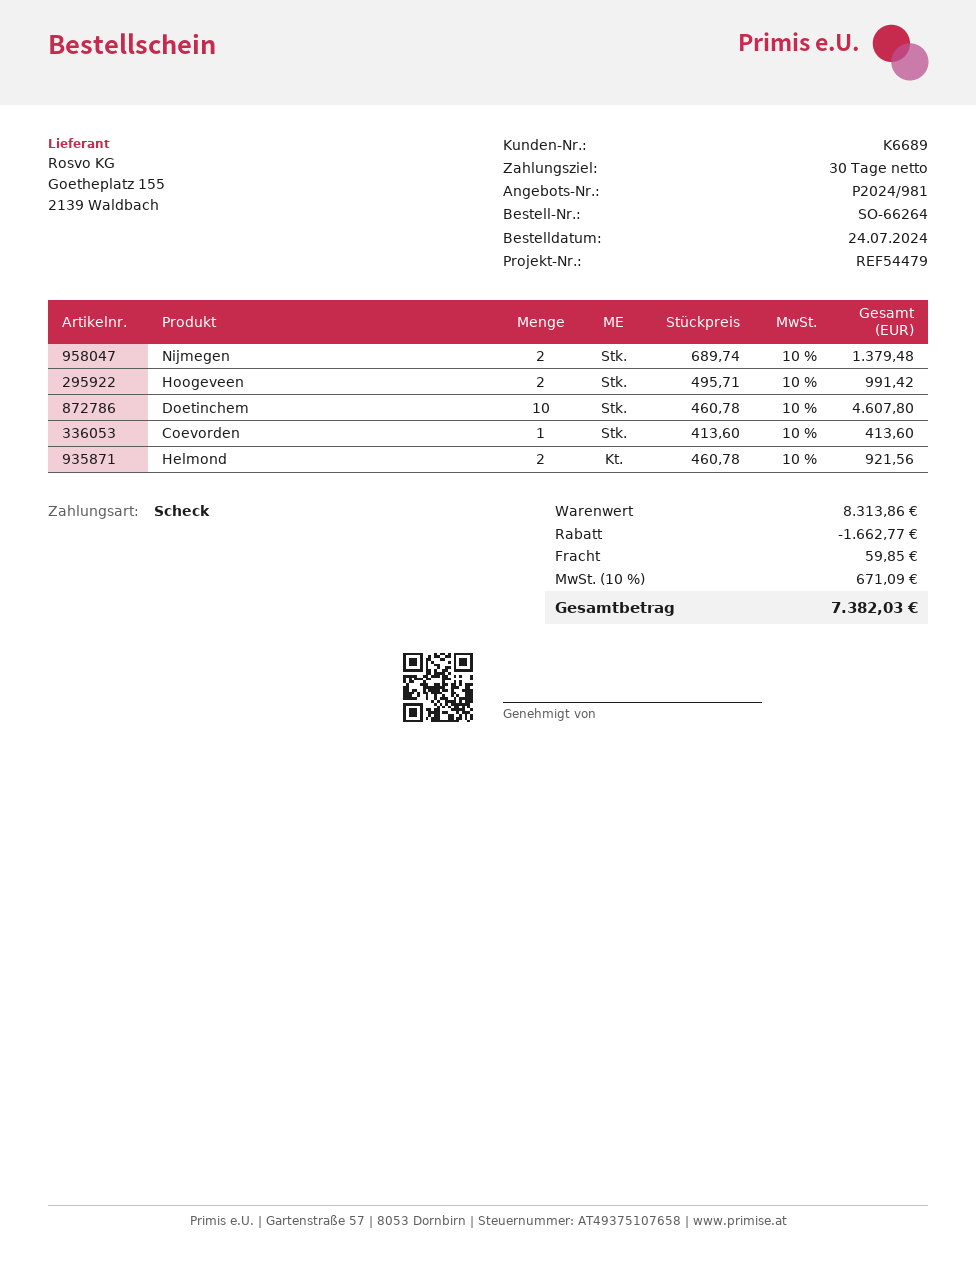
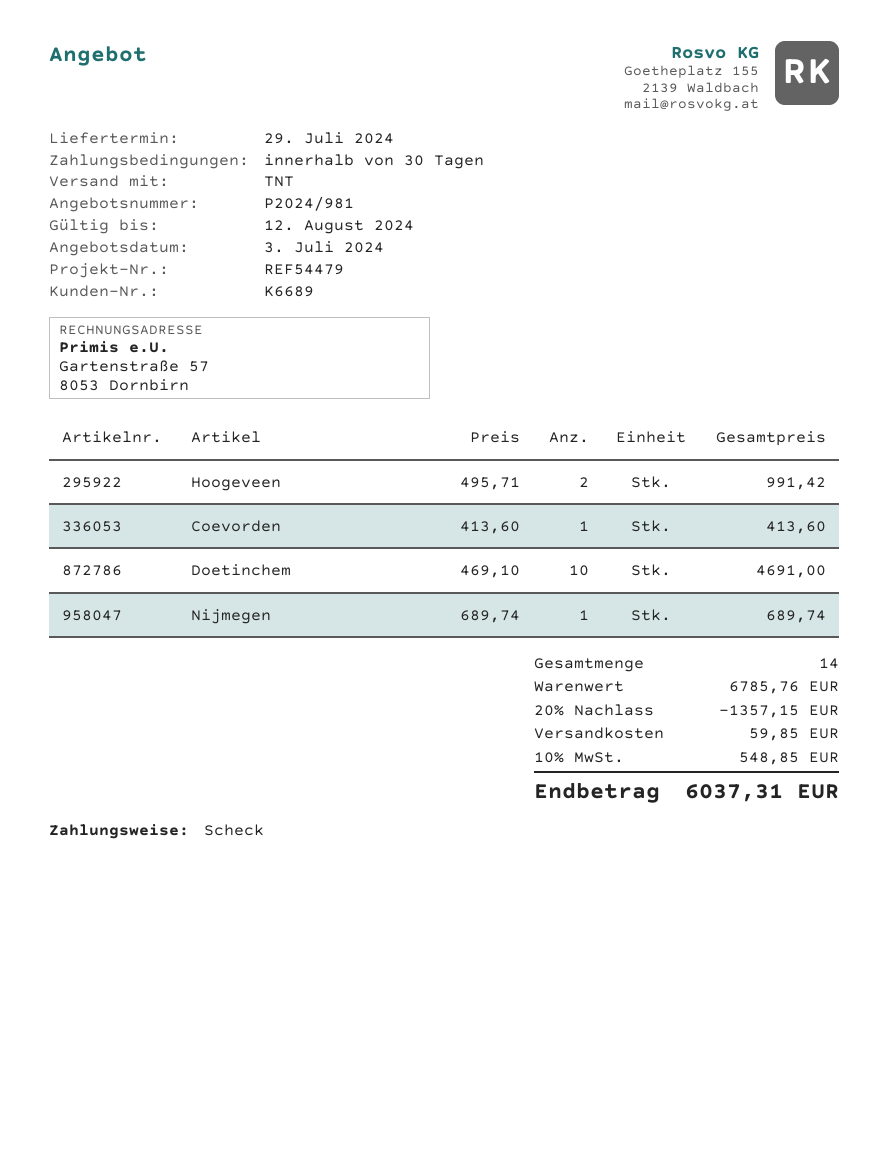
Nijmegen: 2 x 689.74 = 1379.48 -> 1 x 689.74 = 689.74
Doetinchem: 10 x 460.78 = 4607.80 -> 10 x 469.10 = 4691.00
Helmond: 2 x 460.78 = 921.56 -> none
subtotal: 8313.86 -> 6785.76
discount: 1662.77 -> 1357.15
tax: 10% = 671.09 -> 10% = 548.85
total: 7382.03 -> 6037.31

